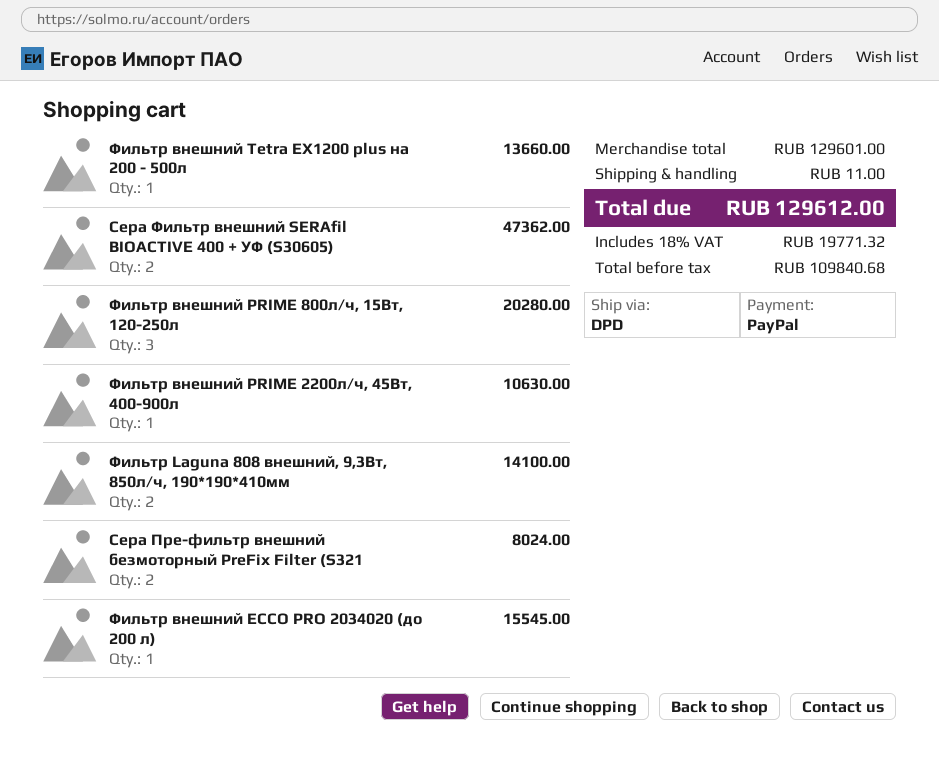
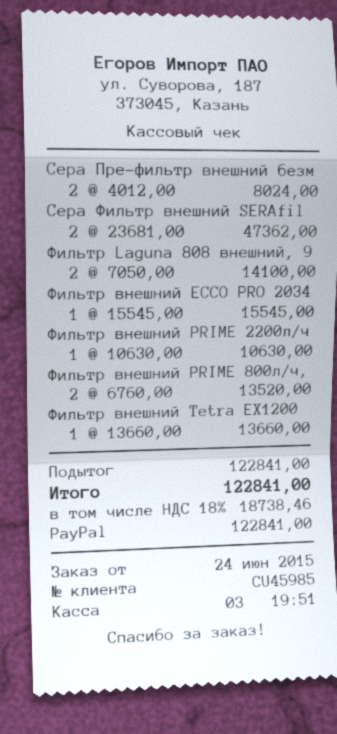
Фильтр внешний PRIME 800л/ч, 15Вт, 120-250л: 3 for 20280.00 -> 2 for 13520.00
subtotal: 129601.00 -> 122841.00
shipping: 11.00 -> none
tax: 18% = 19771.32 -> 18% = 18738.46
total: 129612.00 -> 122841.00

